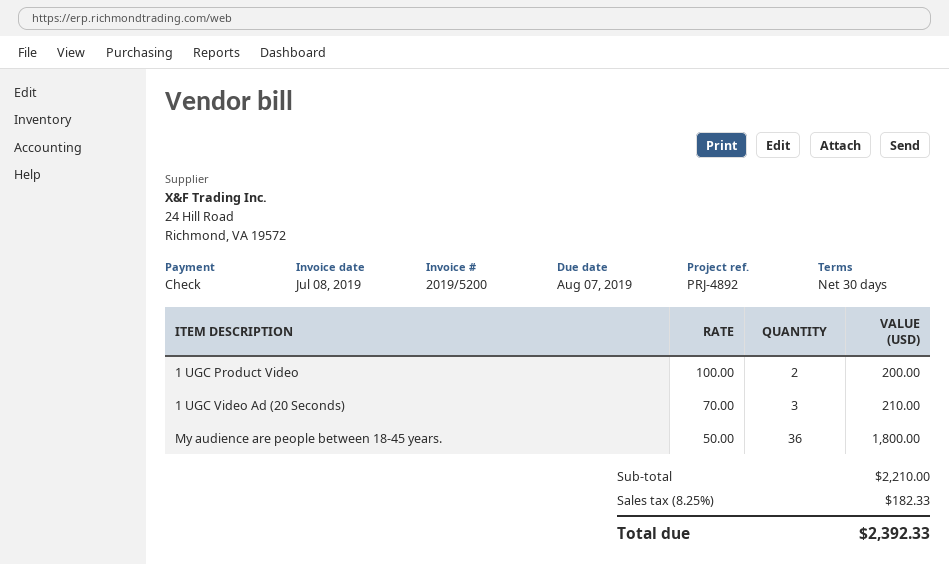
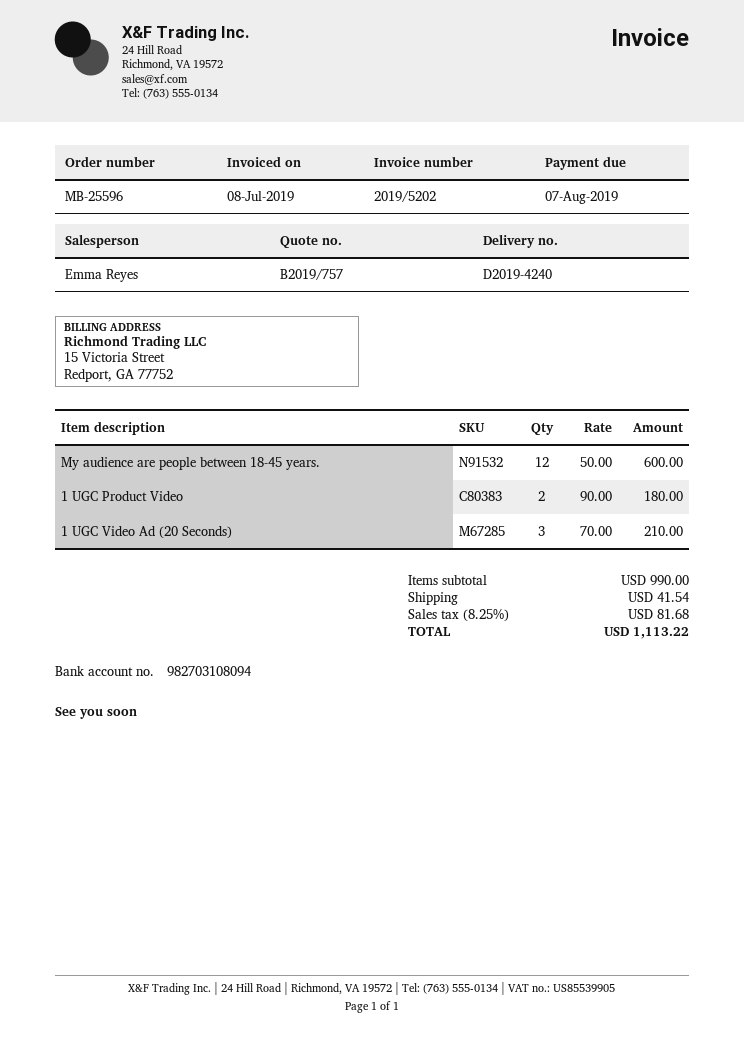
invoice number: 2019/5200 -> 2019/5202
1 UGC Product Video: 2 x 100.00 = 200.00 -> 2 x 90.00 = 180.00
My audience are people between 18-45 years.: 36 x 50.00 = 1800.00 -> 12 x 50.00 = 600.00
subtotal: 2210.00 -> 990.00
shipping: none -> 41.54
tax: 8.25% = 182.33 -> 8.25% = 81.68
total: 2392.33 -> 1113.22

